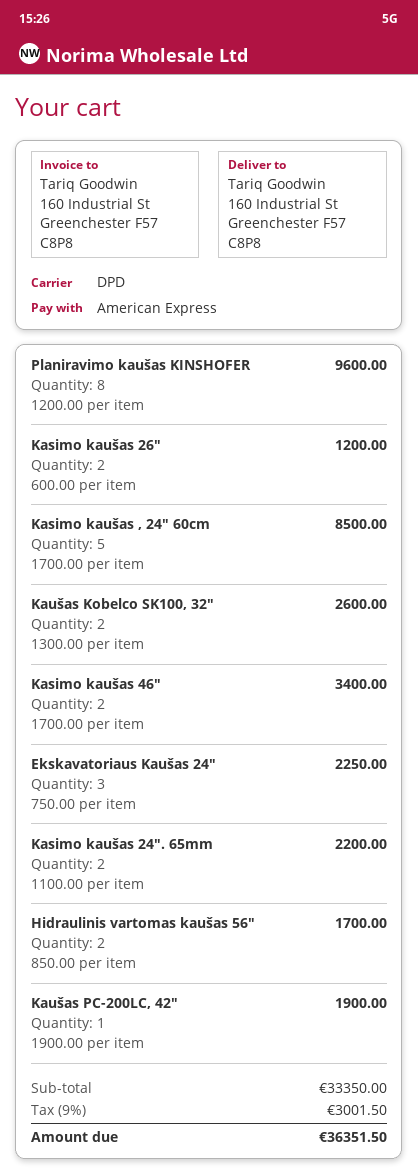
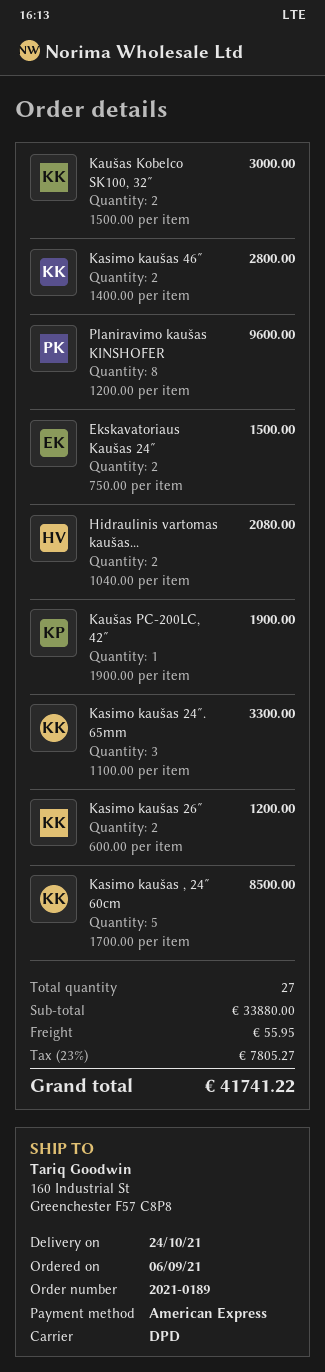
Kaušas Kobelco SK100, 32″: 2 x 1300.00 = 2600.00 -> 2 x 1500.00 = 3000.00
Kasimo kaušas 46″: 2 x 1700.00 = 3400.00 -> 2 x 1400.00 = 2800.00
Ekskavatoriaus Kaušas 24″: 3 x 750.00 = 2250.00 -> 2 x 750.00 = 1500.00
Kasimo kaušas 24″. 65mm: 2 x 1100.00 = 2200.00 -> 3 x 1100.00 = 3300.00
Hidraulinis vartomas kaušas 56″: 2 x 850.00 = 1700.00 -> 2 x 1040.00 = 2080.00
subtotal: 33350.00 -> 33880.00
shipping: none -> 55.95
tax: 9% = 3001.50 -> 23% = 7805.27
total: 36351.50 -> 41741.22

